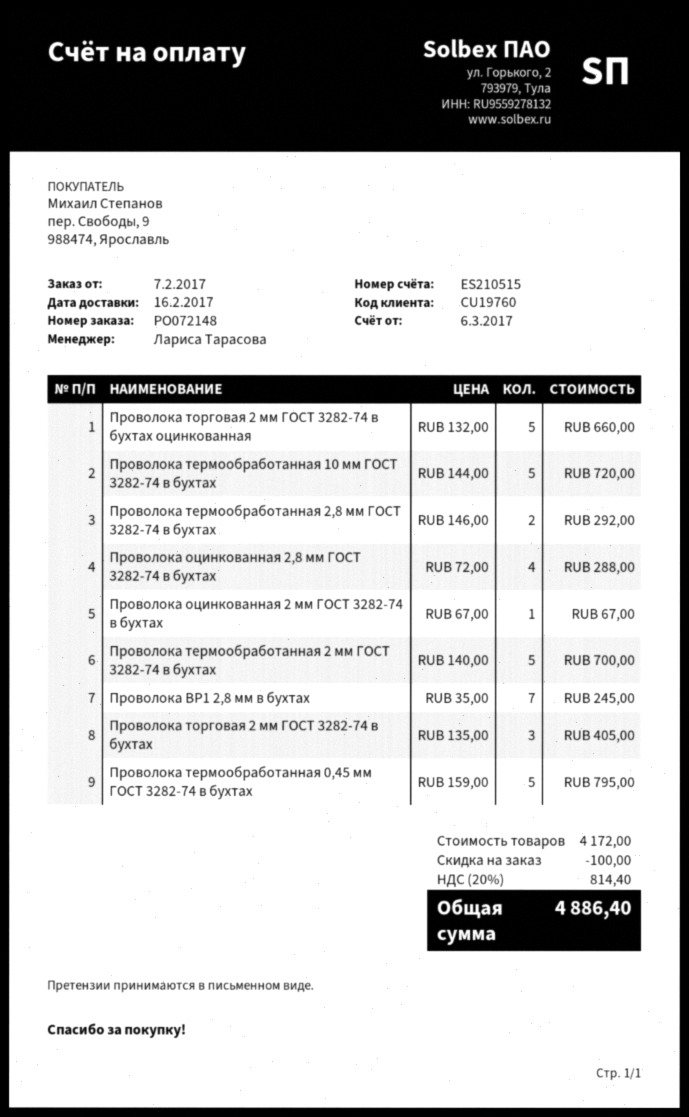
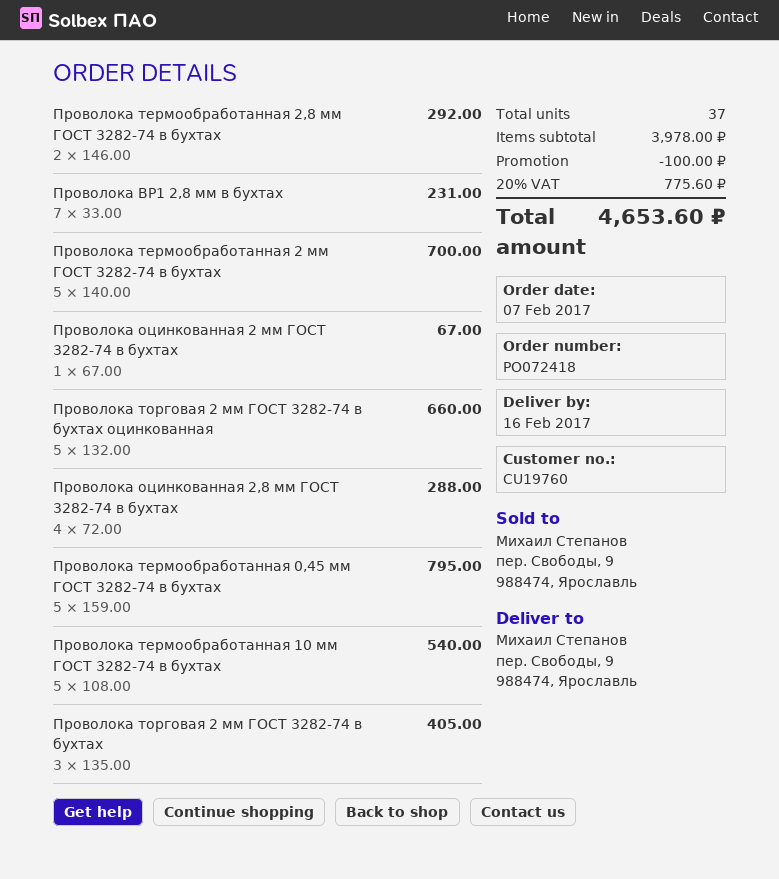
order number: PO072148 -> PO072418
Проволока термообработанная 10 мм ГОСТ 3282-74 в бухтах: 5 x 144.00 = 720.00 -> 5 x 108.00 = 540.00
Проволока ВР1 2,8 мм в бухтах: 7 x 35.00 = 245.00 -> 7 x 33.00 = 231.00
subtotal: 4172.00 -> 3978.00
tax: 20% = 814.40 -> 20% = 775.60
total: 4886.40 -> 4653.60

